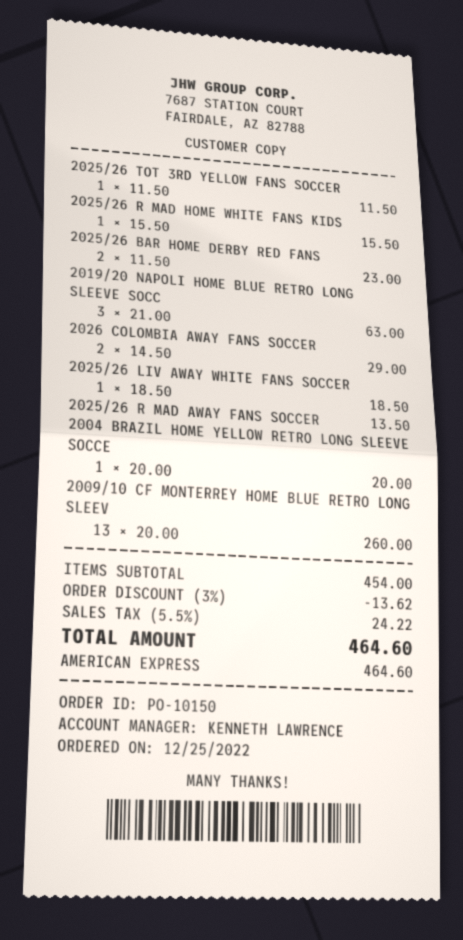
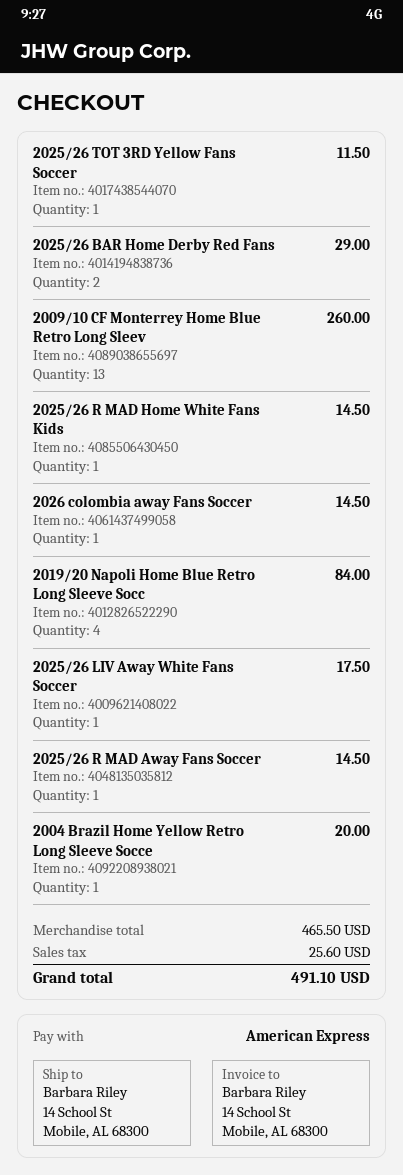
2025/26 R MAD HOME WHITE FANS KIDS: 1 for 15.50 -> 1 for 14.50
2025/26 BAR HOME DERBY RED FANS: 2 for 23.00 -> 2 for 29.00
2019/20 NAPOLI HOME BLUE RETRO LONG SLEEVE SOCC: 3 for 63.00 -> 4 for 84.00
2026 COLOMBIA AWAY FANS SOCCER: 2 for 29.00 -> 1 for 14.50
2025/26 LIV AWAY WHITE FANS SOCCER: 1 for 18.50 -> 1 for 17.50
2025/26 R MAD AWAY FANS SOCCER: 1 for 13.50 -> 1 for 14.50
subtotal: 454.00 -> 465.50
discount: 3% = 13.62 -> none
tax: 24.22 -> 25.60
total: 464.60 -> 491.10

